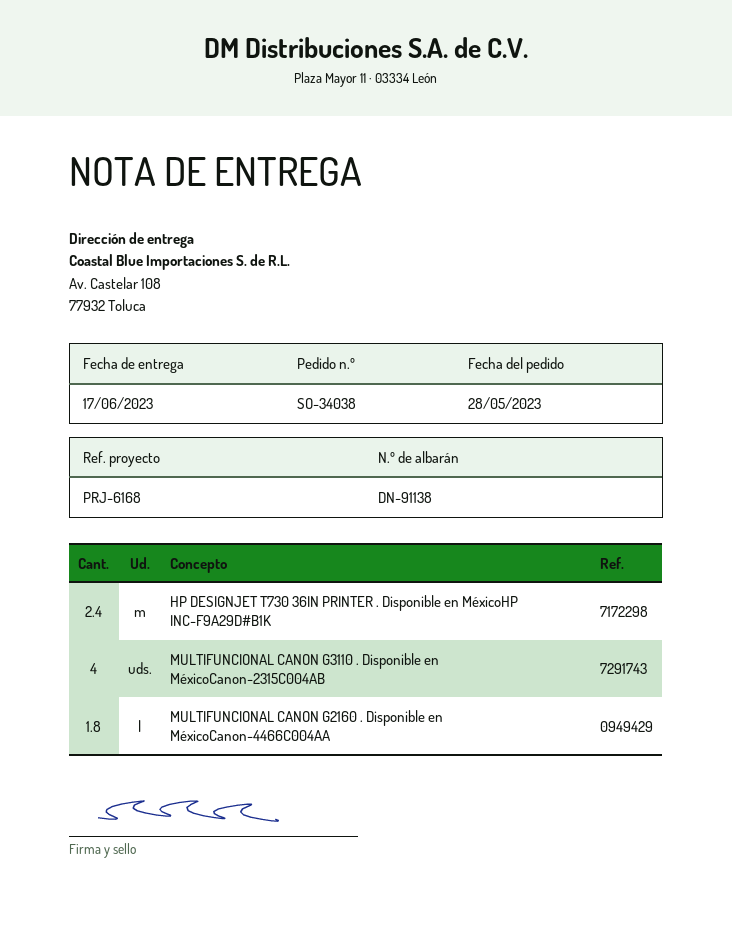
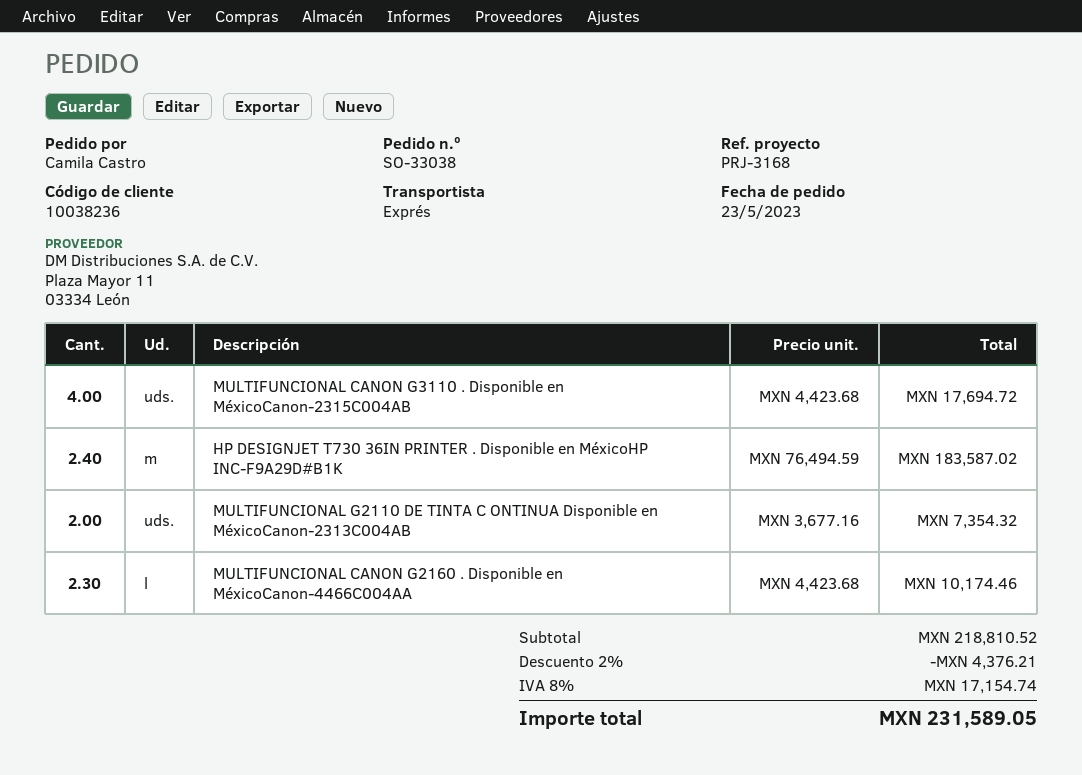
order number: SO-34038 -> SO-33038
order date: 2023-05-28 -> 2023-05-23
reference: PRJ-6168 -> PRJ-3168
MULTIFUNCIONAL CANON G2160 . Disponible en MéxicoCanon-4466C004AA: 1.8 -> 2.3
MULTIFUNCIONAL G2110 DE TINTA C ONTINUA Disponible en MéxicoCanon-2313C004AB: none -> 2

